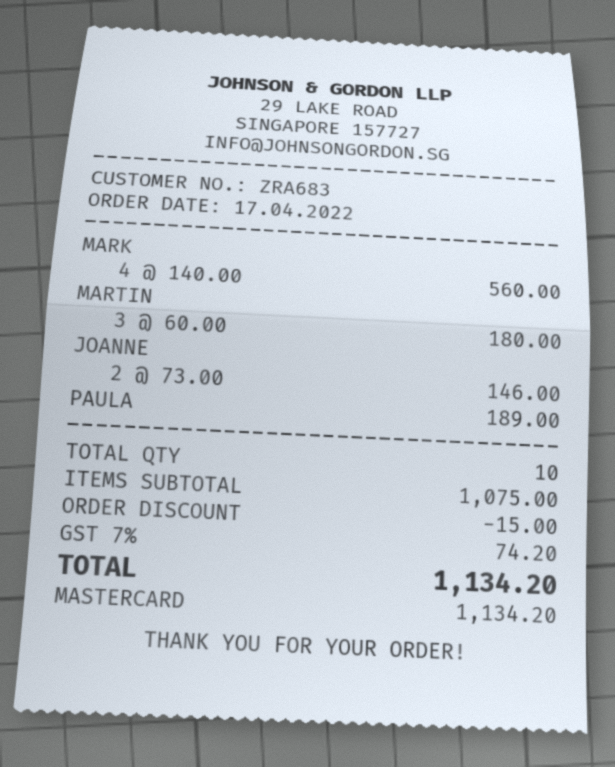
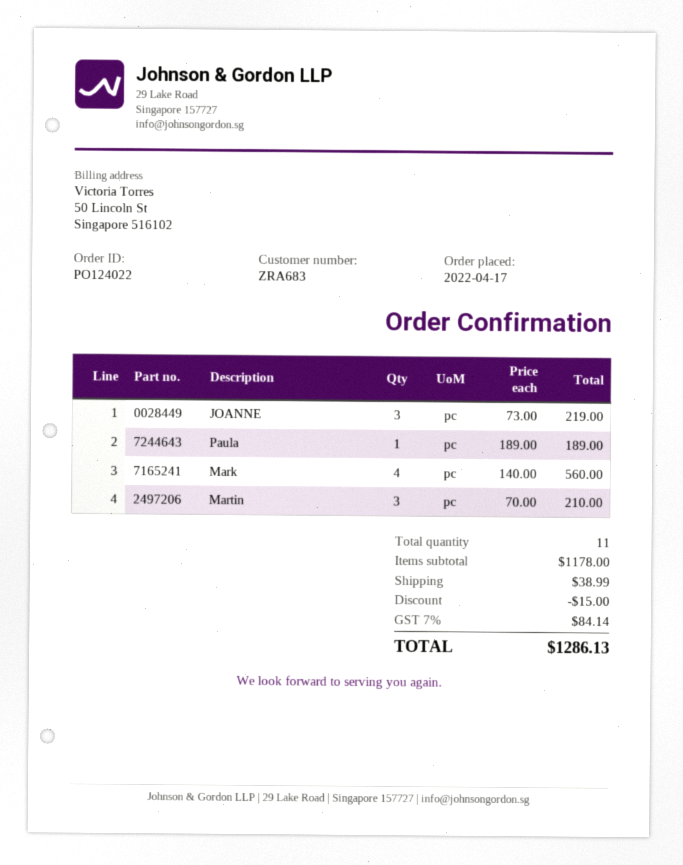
MARTIN: 3 x 60.00 = 180.00 -> 3 x 70.00 = 210.00
JOANNE: 2 x 73.00 = 146.00 -> 3 x 73.00 = 219.00
total quantity: 10 -> 11
subtotal: 1075.00 -> 1178.00
shipping: none -> 38.99
tax: 7% = 74.20 -> 7% = 84.14
total: 1134.20 -> 1286.13

